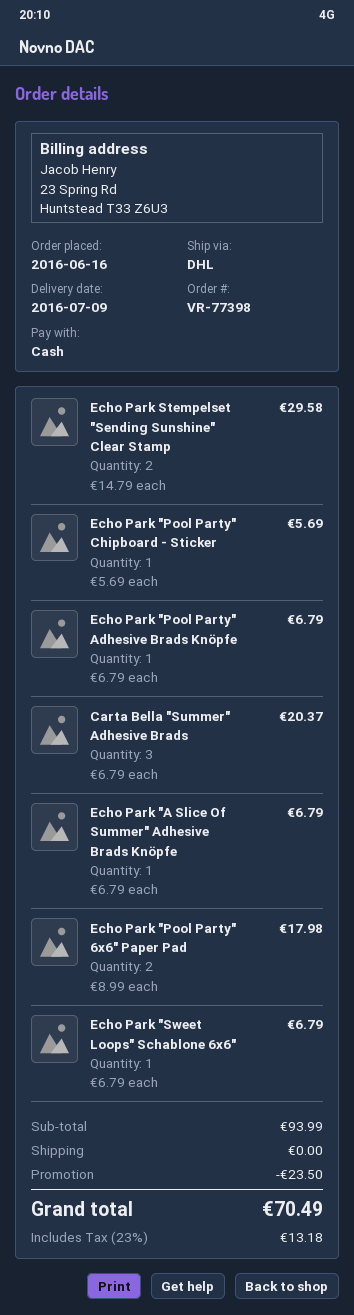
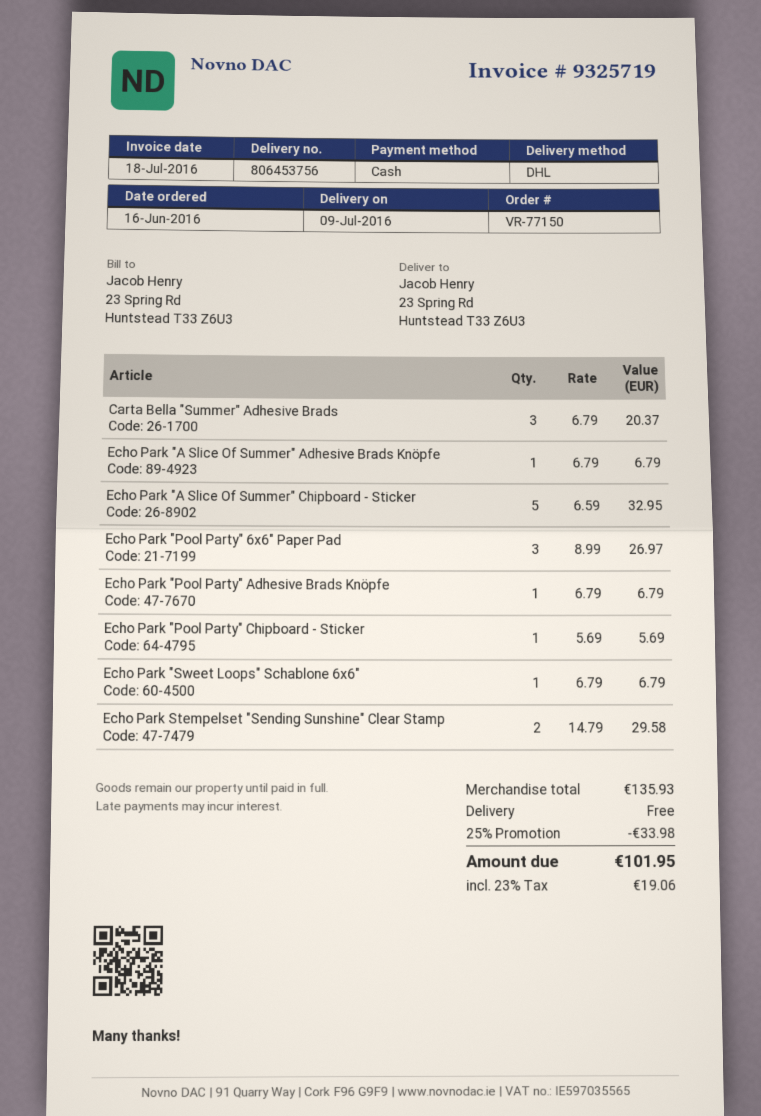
order number: VR-77398 -> VR-77150
Echo Park "Pool Party" 6x6" Paper Pad: 2 x 8.99 = 17.98 -> 3 x 8.99 = 26.97
Echo Park "A Slice Of Summer" Chipboard - Sticker: none -> 5 x 6.59 = 32.95
subtotal: 93.99 -> 135.93
discount: 23.50 -> 33.98
tax: 23% = 13.18 -> 23% = 19.06
total: 70.49 -> 101.95

